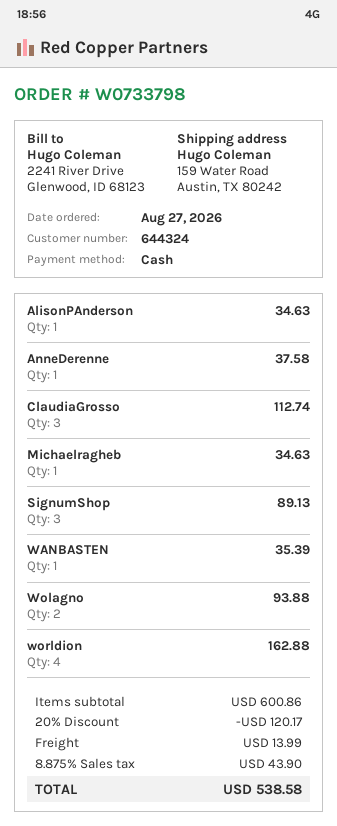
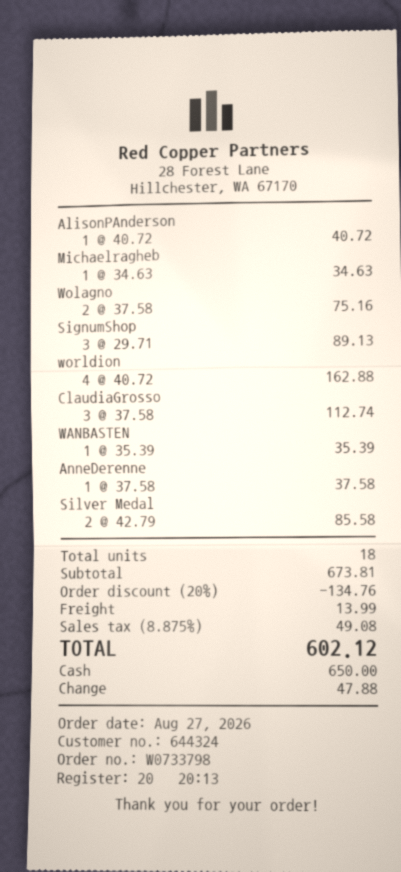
AlisonPAnderson: 1 for 34.63 -> 1 for 40.72
Wolagno: 2 for 93.88 -> 2 for 75.16
Silver Medal: none -> 2 for 85.58
subtotal: 600.86 -> 673.81
discount: 20% = 120.17 -> 20% = 134.76
tax: 8.875% = 43.90 -> 8.875% = 49.08
total: 538.58 -> 602.12

